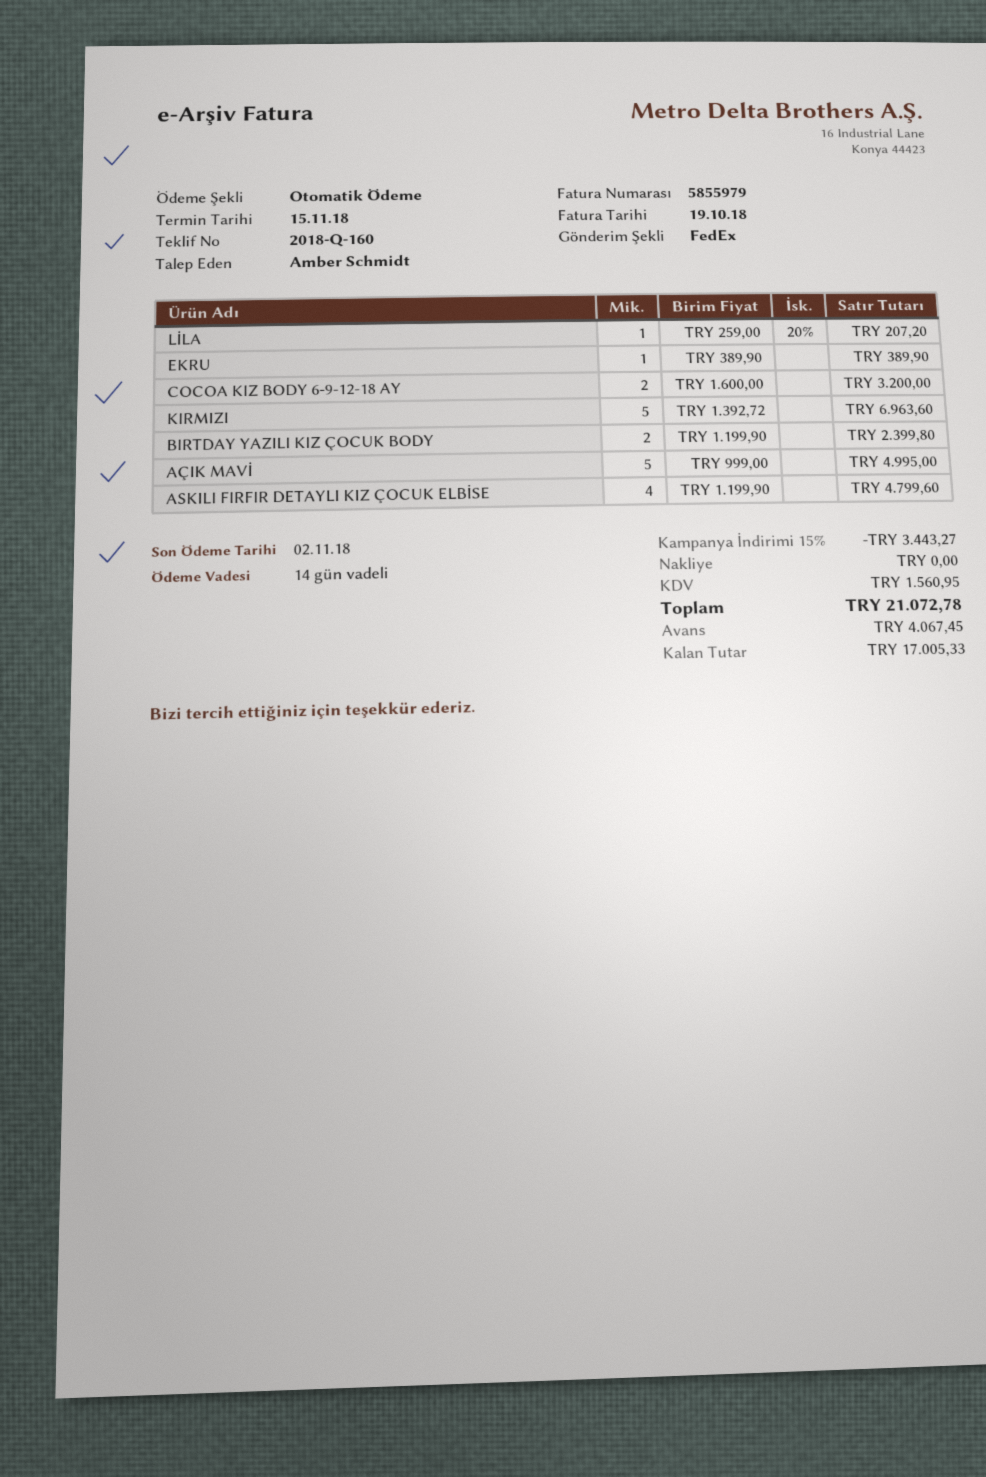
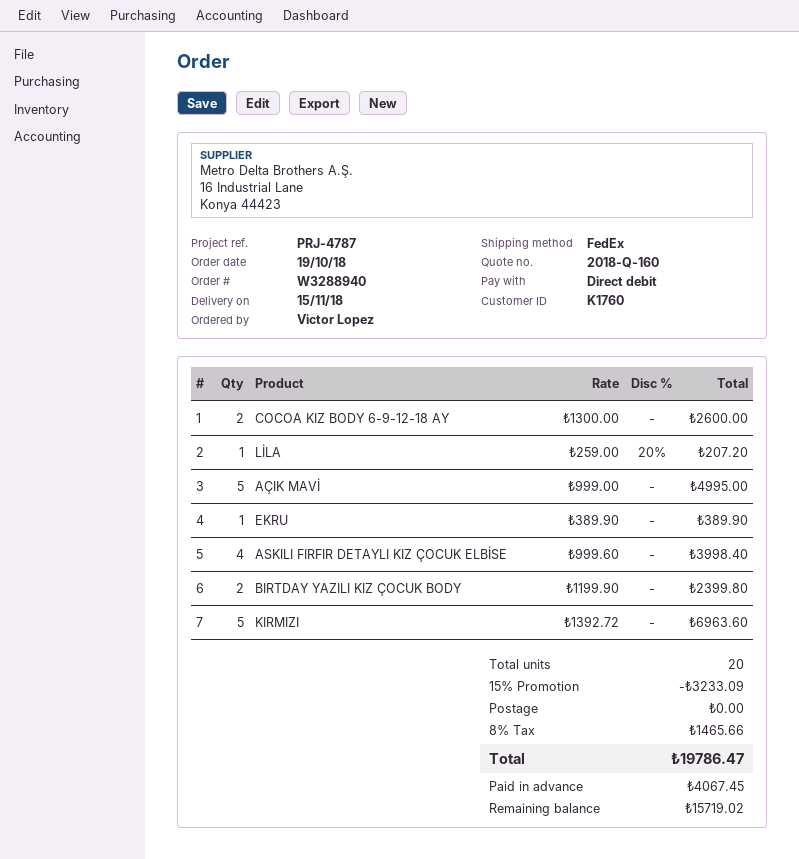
ordered by: Amber Schmidt -> Victor Lopez
COCOA KIZ BODY 6-9-12-18 AY: 2 x 1600.00 = 3200.00 -> 2 x 1300.00 = 2600.00
ASKILI FIRFIR DETAYLI KIZ ÇOCUK ELBİSE: 4 x 1199.90 = 4799.60 -> 4 x 999.60 = 3998.40
discount: 15% = 3443.27 -> 15% = 3233.09
tax: 1560.95 -> 1465.66
total: 21072.78 -> 19786.47
balance: 17005.33 -> 15719.02

